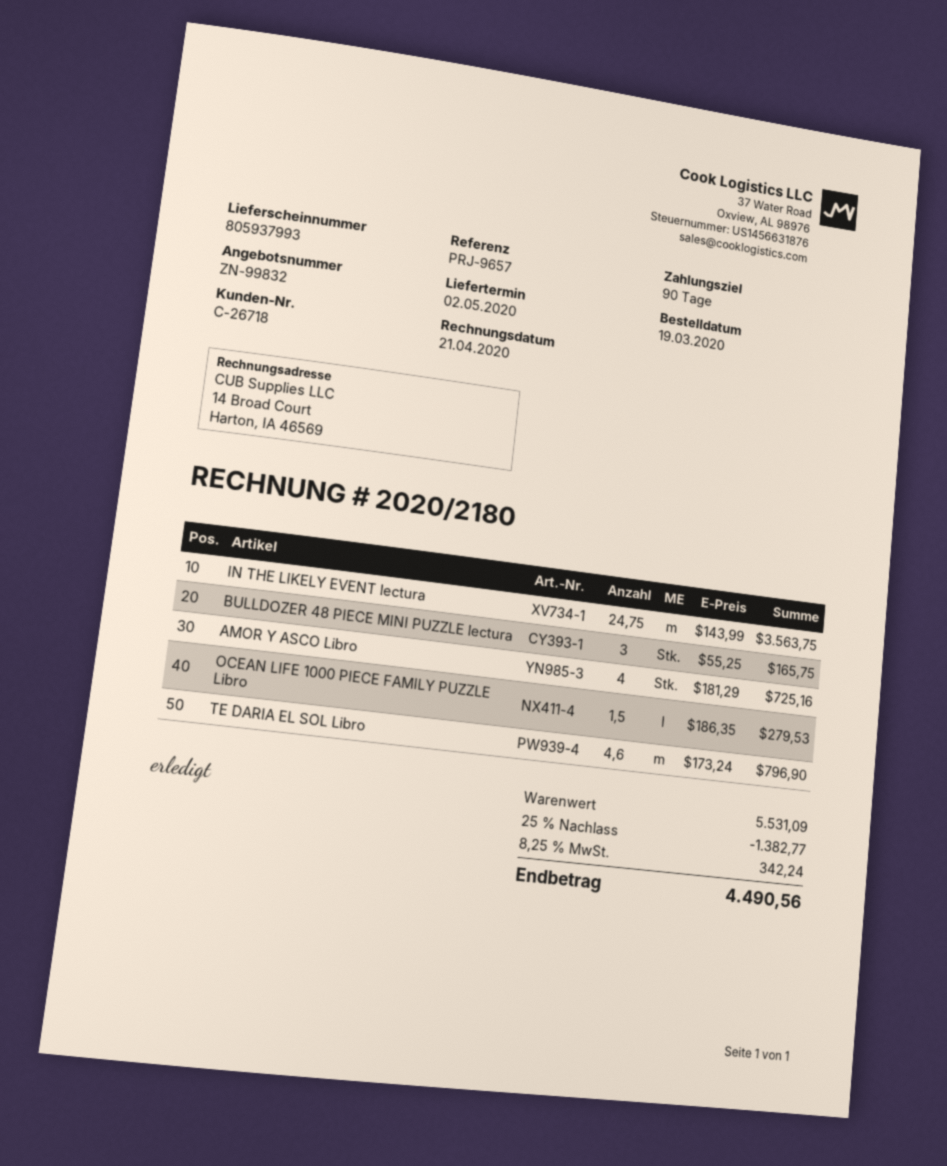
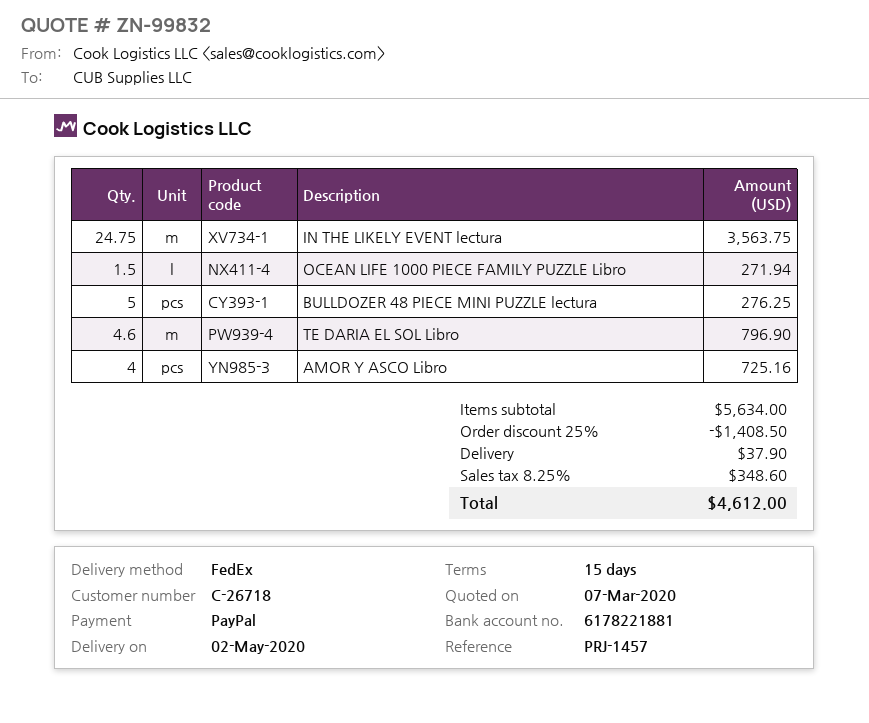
payment terms: 90 days -> 15 days
reference: PRJ-9657 -> PRJ-1457
BULLDOZER 48 PIECE MINI PUZZLE lectura: 3 for 165.75 -> 5 for 276.25
OCEAN LIFE 1000 PIECE FAMILY PUZZLE Libro: 1.5 for 279.53 -> 1.5 for 271.94
subtotal: 5531.09 -> 5634.00
discount: 25% = 1382.77 -> 25% = 1408.50
shipping: none -> 37.90
tax: 8.25% = 342.24 -> 8.25% = 348.60
total: 4490.56 -> 4612.00

